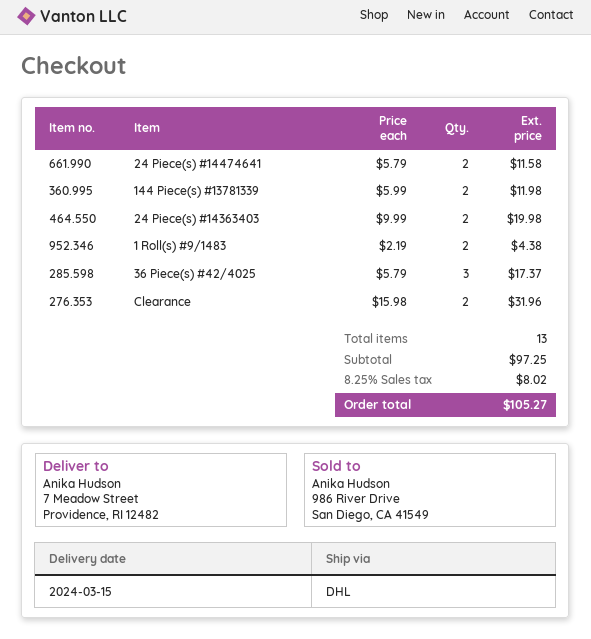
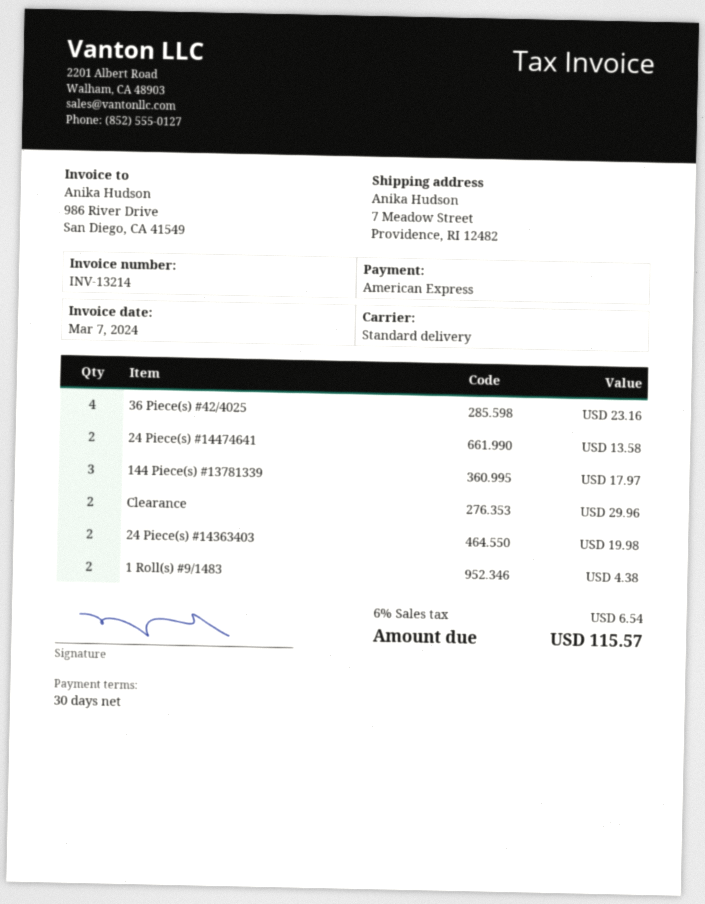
shipping method: DHL -> standard
24 Piece(s) #14474641: 2 for 11.58 -> 2 for 13.58
144 Piece(s) #13781339: 2 for 11.98 -> 3 for 17.97
36 Piece(s) #42/4025: 3 for 17.37 -> 4 for 23.16
Clearance: 2 for 31.96 -> 2 for 29.96
tax: 8.25% = 8.02 -> 6% = 6.54
total: 105.27 -> 115.57

